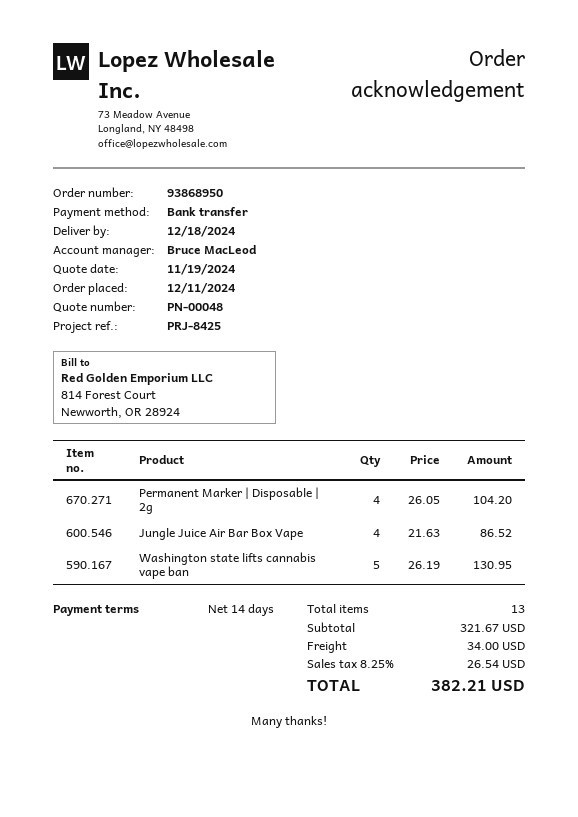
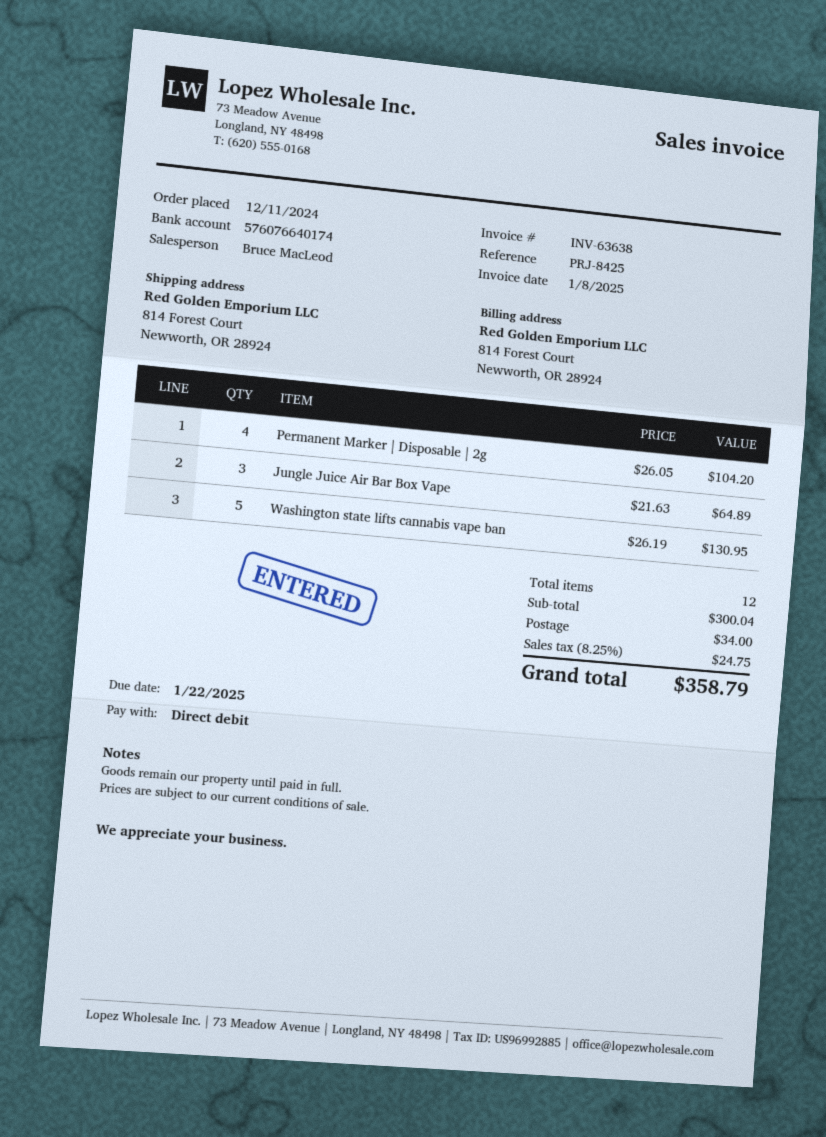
payment method: bank transfer -> direct debit
Jungle Juice Air Bar Box Vape: 4 x 21.63 = 86.52 -> 3 x 21.63 = 64.89
total quantity: 13 -> 12
subtotal: 321.67 -> 300.04
tax: 8.25% = 26.54 -> 8.25% = 24.75
total: 382.21 -> 358.79

